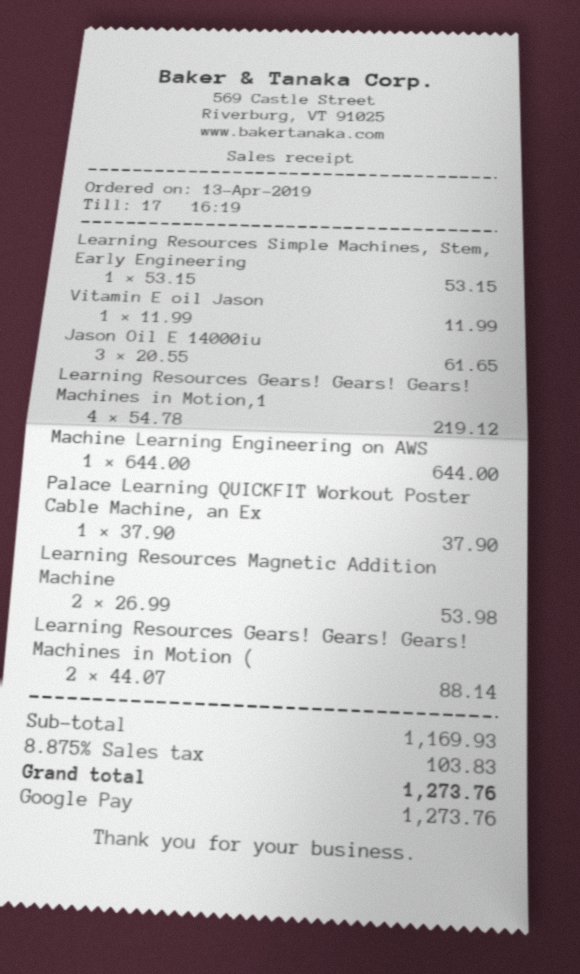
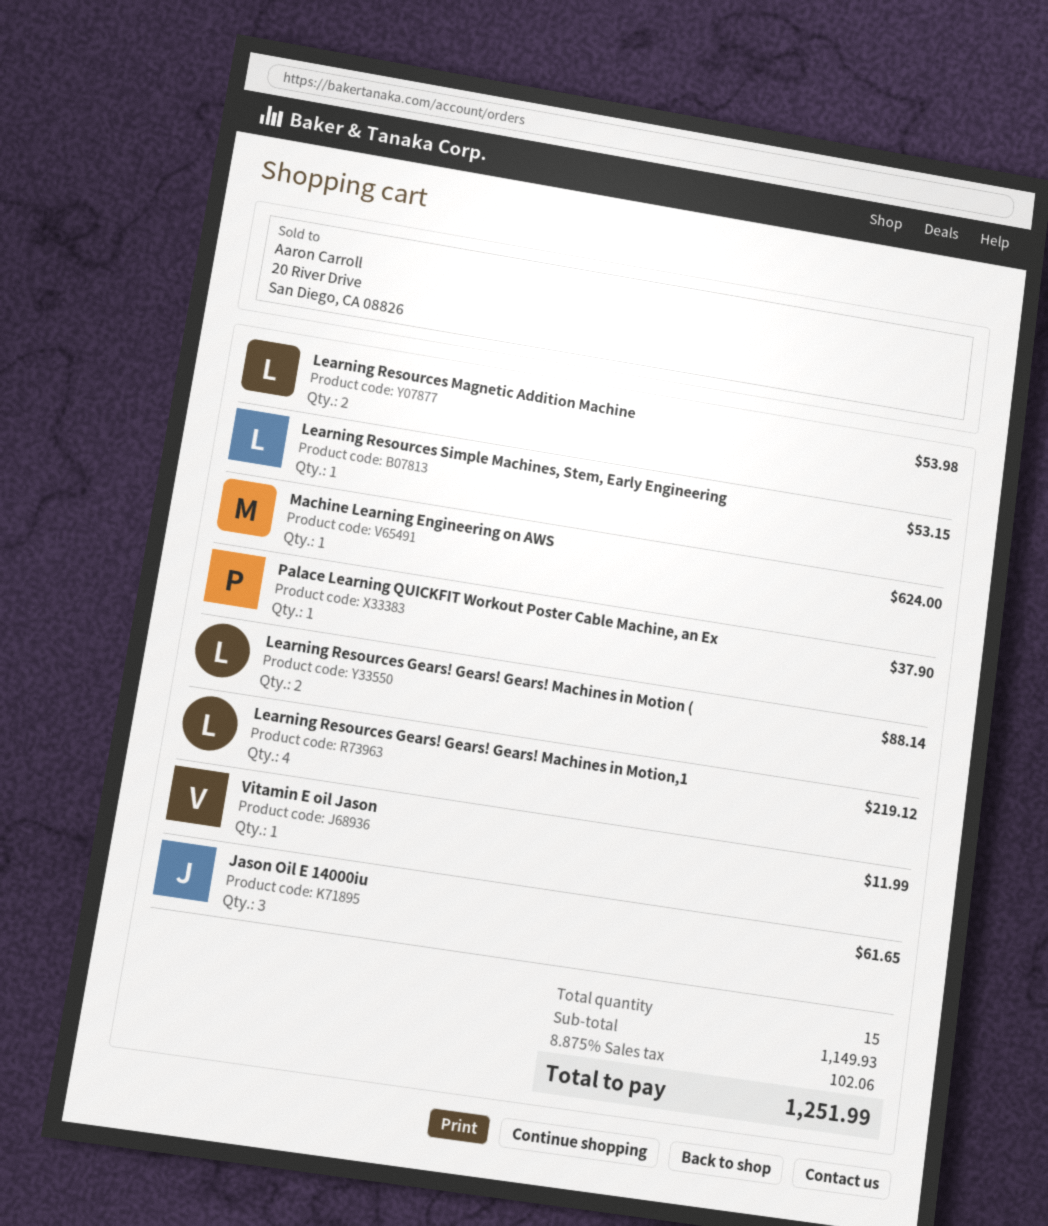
Machine Learning Engineering on AWS: 1 for 644.00 -> 1 for 624.00
subtotal: 1169.93 -> 1149.93
tax: 8.875% = 103.83 -> 8.875% = 102.06
total: 1273.76 -> 1251.99

